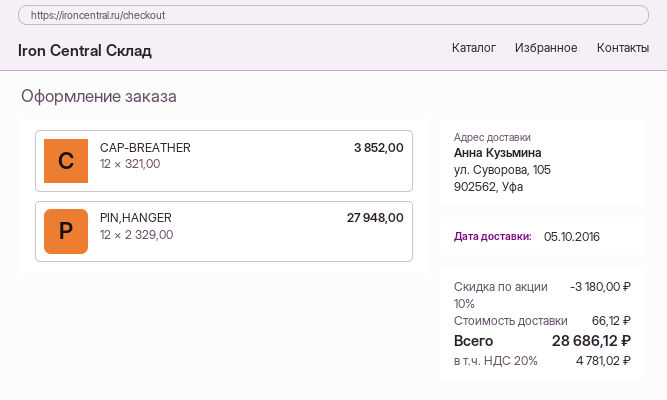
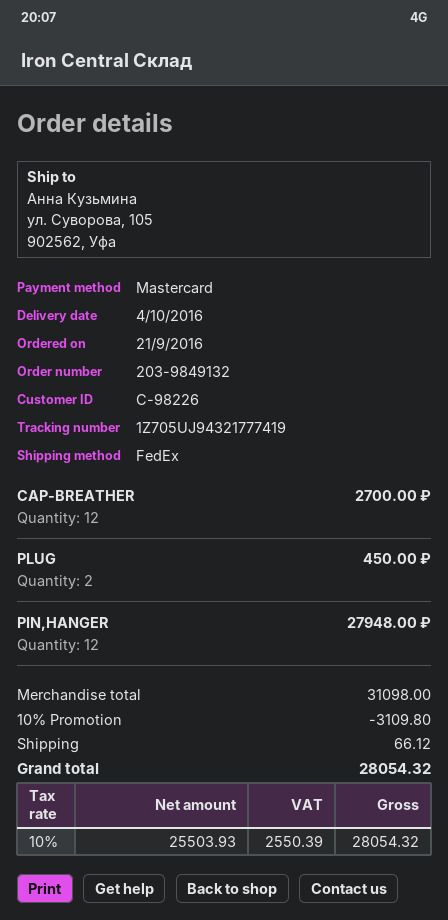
delivery date: 2016-10-05 -> 2016-10-04
CAP-BREATHER: 12 for 3852.00 -> 12 for 2700.00
PLUG: none -> 2 for 450.00
discount: 10% = 3180.00 -> 10% = 3109.80
tax: 20% = 4781.02 -> 10% = 2550.39
total: 28686.12 -> 28054.32

